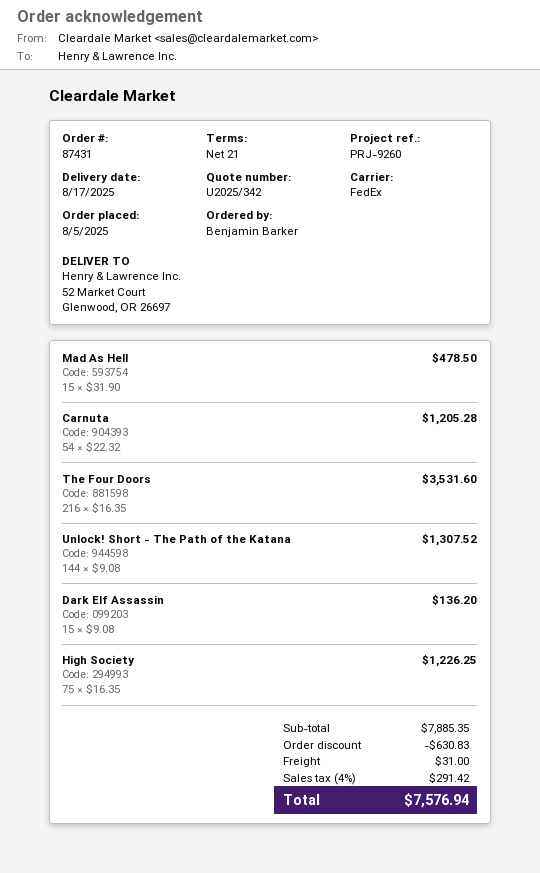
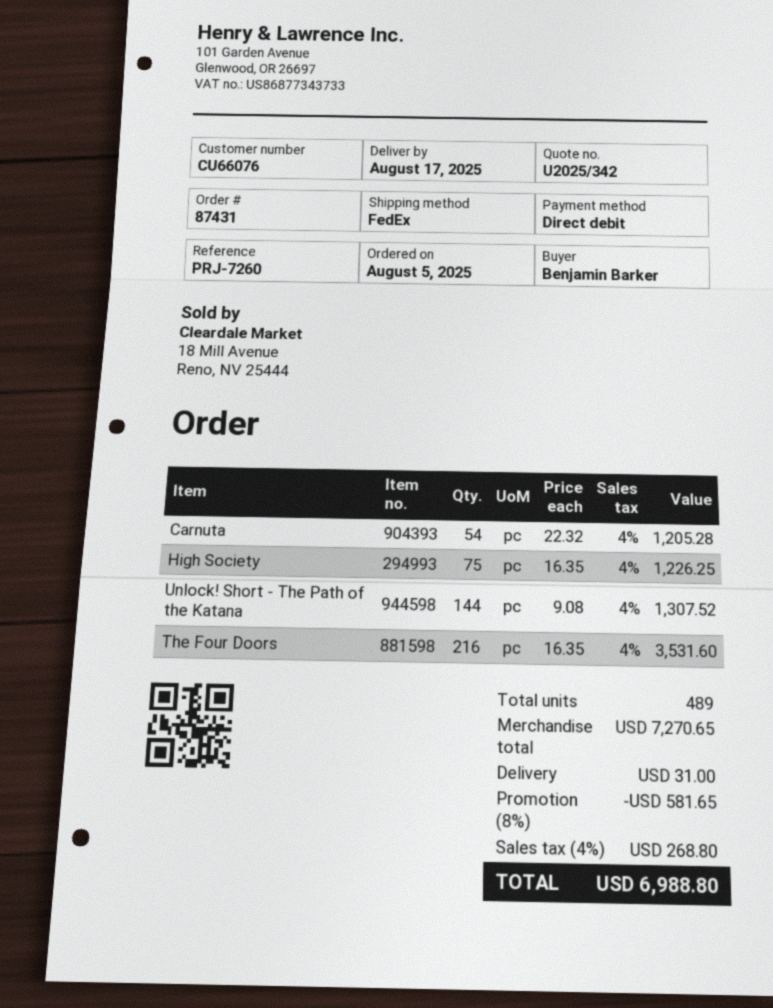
reference: PRJ-9260 -> PRJ-7260
Mad As Hell: 15 x 31.90 = 478.50 -> none
Dark Elf Assassin: 15 x 9.08 = 136.20 -> none
subtotal: 7885.35 -> 7270.65
discount: 630.83 -> 581.65
tax: 4% = 291.42 -> 4% = 268.80
total: 7576.94 -> 6988.80

